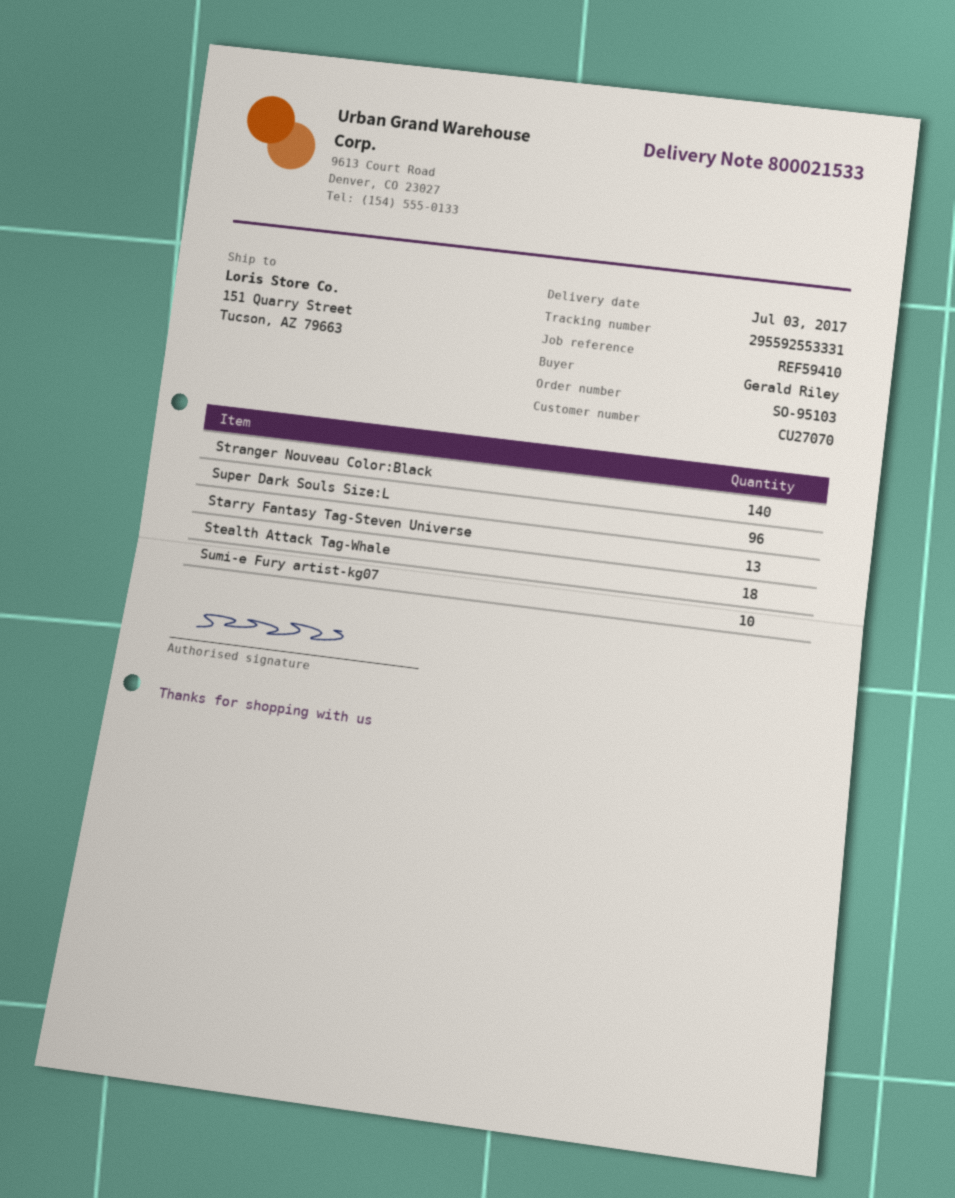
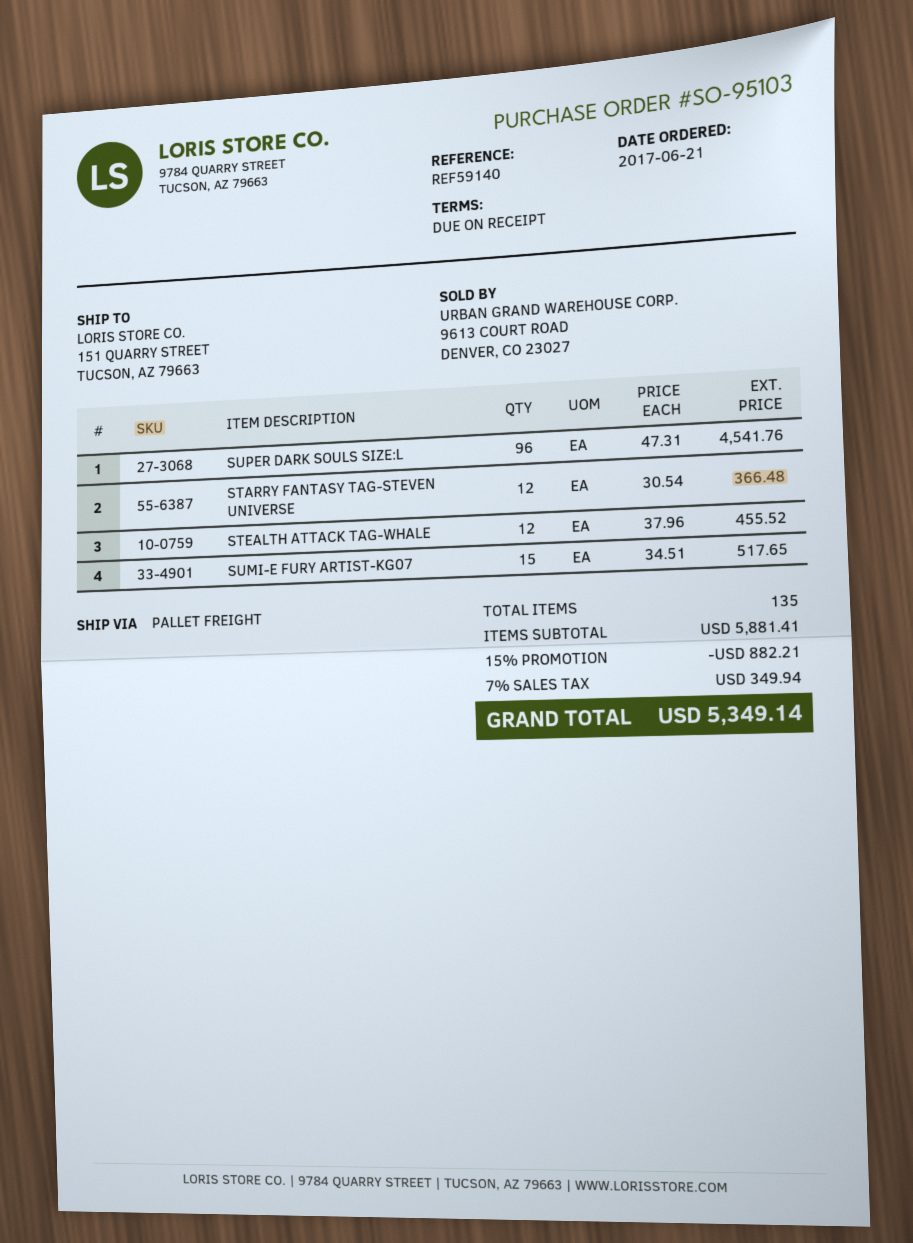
reference: REF59410 -> REF59140
Stranger Nouveau Color:Black: 140 -> none
Starry Fantasy Tag-Steven Universe: 13 -> 12
Stealth Attack Tag-Whale: 18 -> 12
Sumi-e Fury artist-kg07: 10 -> 15

